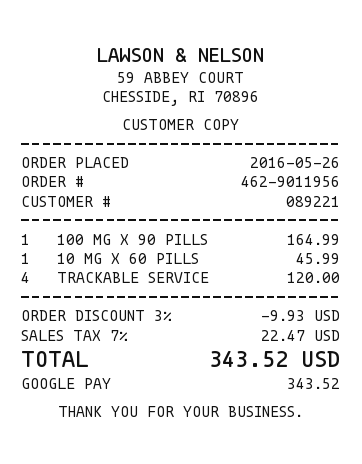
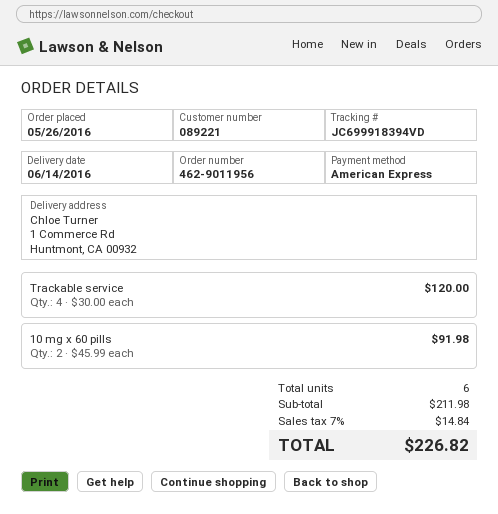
payment method: Google Pay -> American Express
100 MG X 90 PILLS: 1 for 164.99 -> none
10 MG X 60 PILLS: 1 for 45.99 -> 2 for 91.98
discount: 3% = 9.93 -> none
tax: 7% = 22.47 -> 7% = 14.84
total: 343.52 -> 226.82

